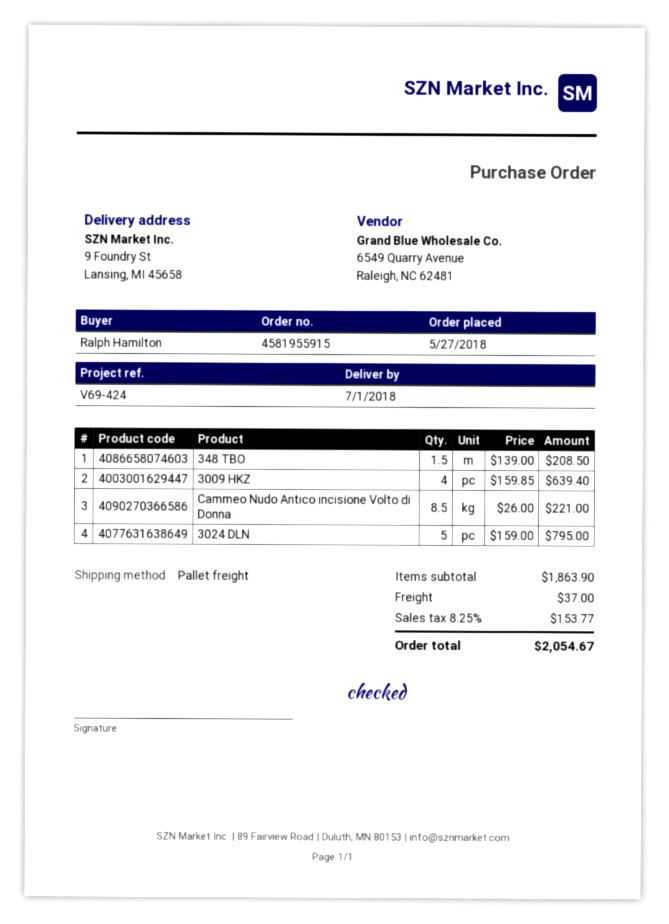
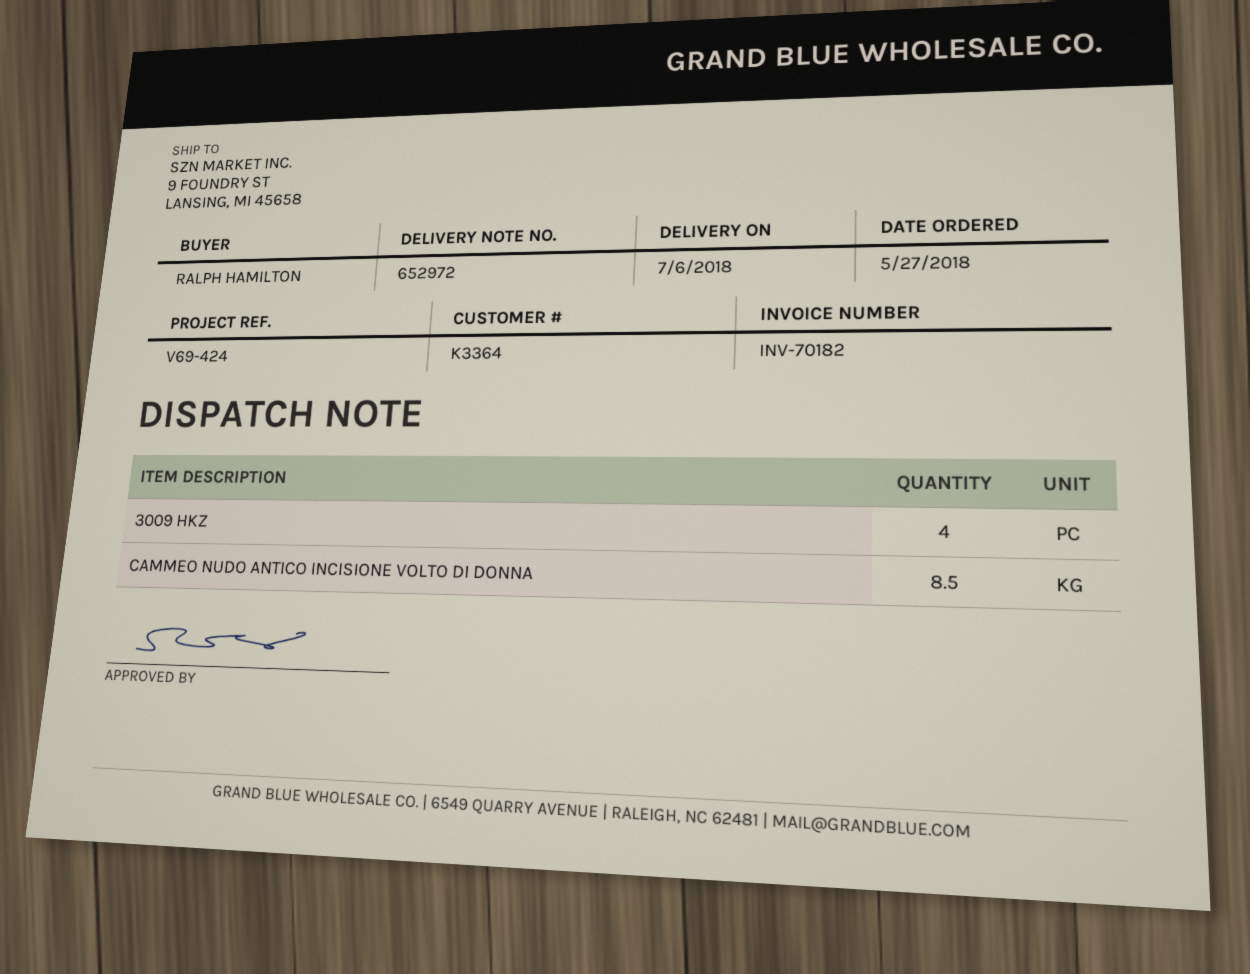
delivery date: 2018-07-01 -> 2018-07-06
348 TBO: 1.5 -> none
3024 DLN: 5 -> none

